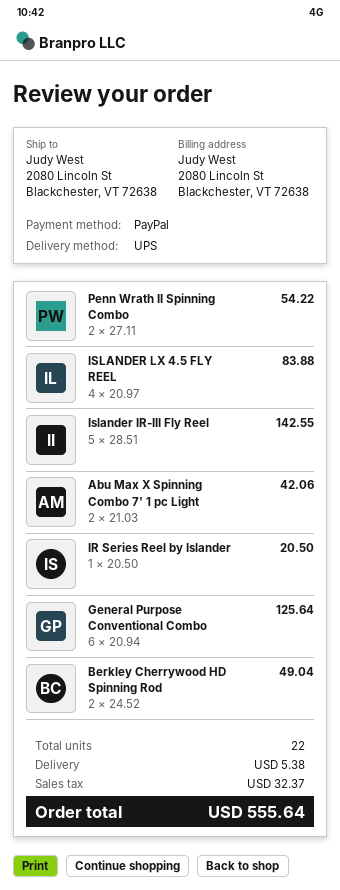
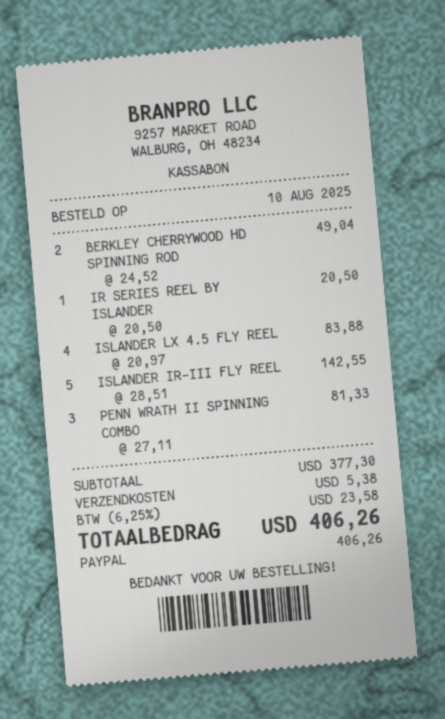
Penn Wrath II Spinning Combo: 2 x 27.11 = 54.22 -> 3 x 27.11 = 81.33
Abu Max X Spinning Combo 7' 1 pc Light: 2 x 21.03 = 42.06 -> none
General Purpose Conventional Combo: 6 x 20.94 = 125.64 -> none
tax: 32.37 -> 23.58
total: 555.64 -> 406.26

